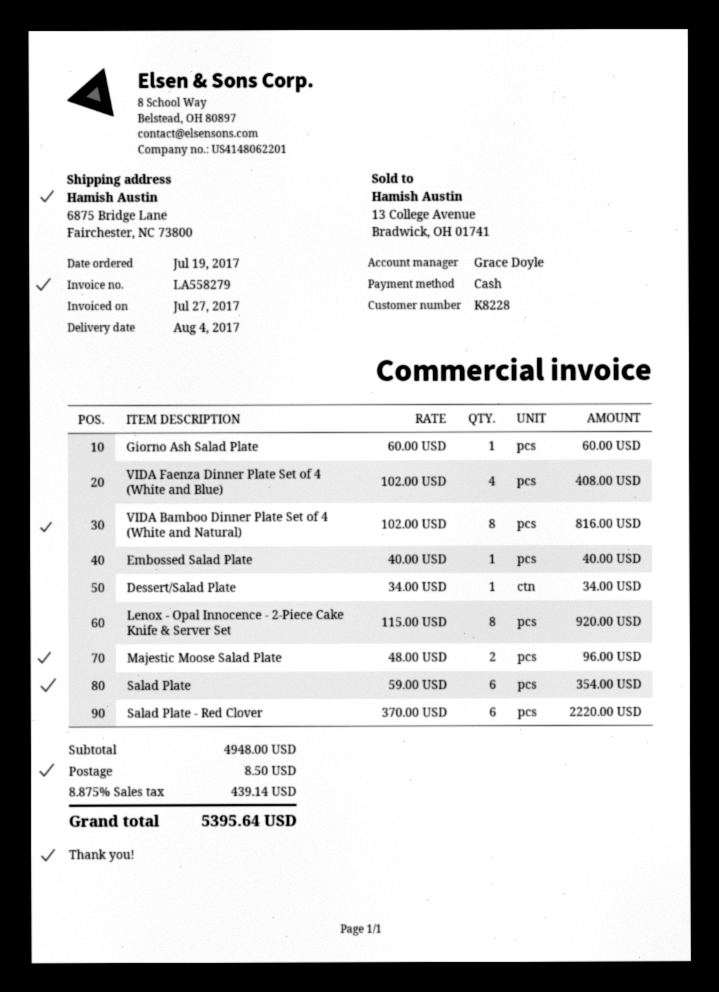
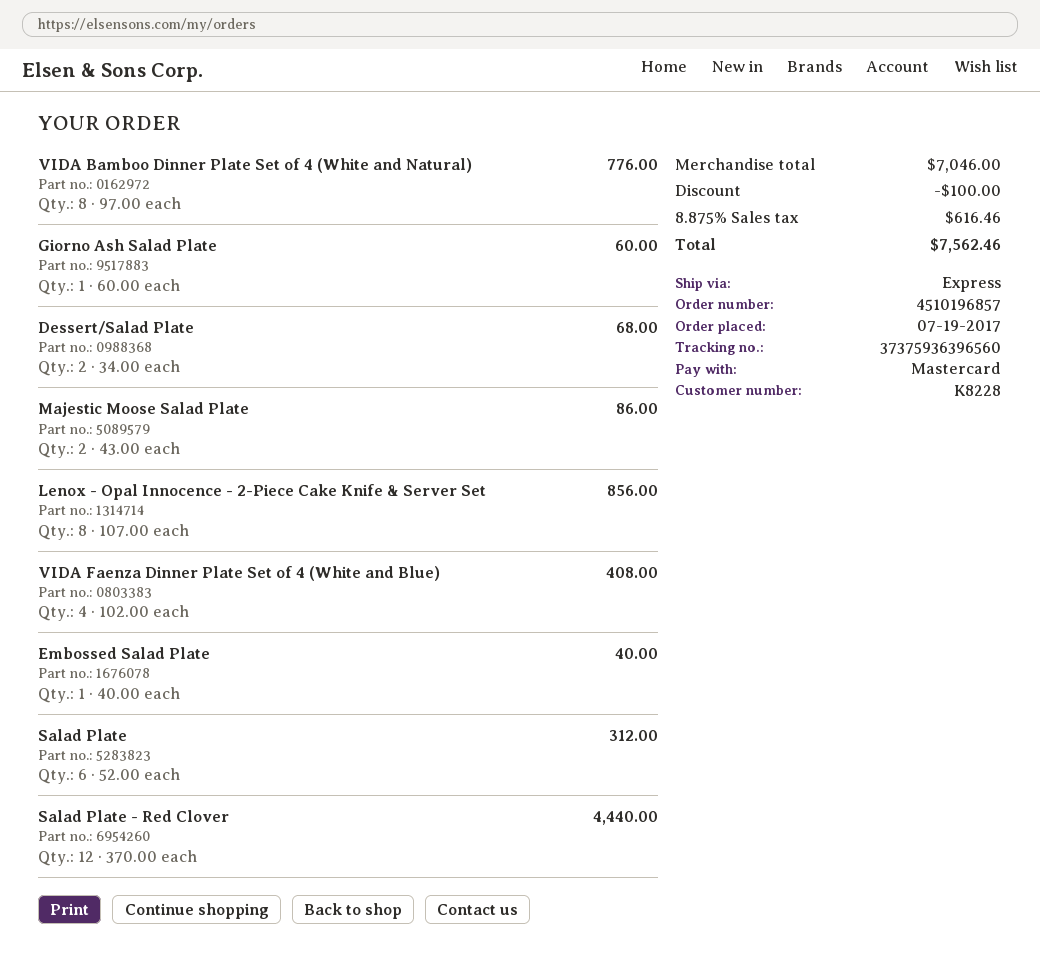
payment method: cash -> Mastercard
VIDA Bamboo Dinner Plate Set of 4 (White and Natural): 8 x 102.00 = 816.00 -> 8 x 97.00 = 776.00
Dessert/Salad Plate: 1 x 34.00 = 34.00 -> 2 x 34.00 = 68.00
Lenox - Opal Innocence - 2-Piece Cake Knife & Server Set: 8 x 115.00 = 920.00 -> 8 x 107.00 = 856.00
Majestic Moose Salad Plate: 2 x 48.00 = 96.00 -> 2 x 43.00 = 86.00
Salad Plate: 6 x 59.00 = 354.00 -> 6 x 52.00 = 312.00
Salad Plate - Red Clover: 6 x 370.00 = 2220.00 -> 12 x 370.00 = 4440.00
subtotal: 4948.00 -> 7046.00
discount: none -> 100.00
shipping: 8.50 -> none
tax: 8.875% = 439.14 -> 8.875% = 616.46
total: 5395.64 -> 7562.46

